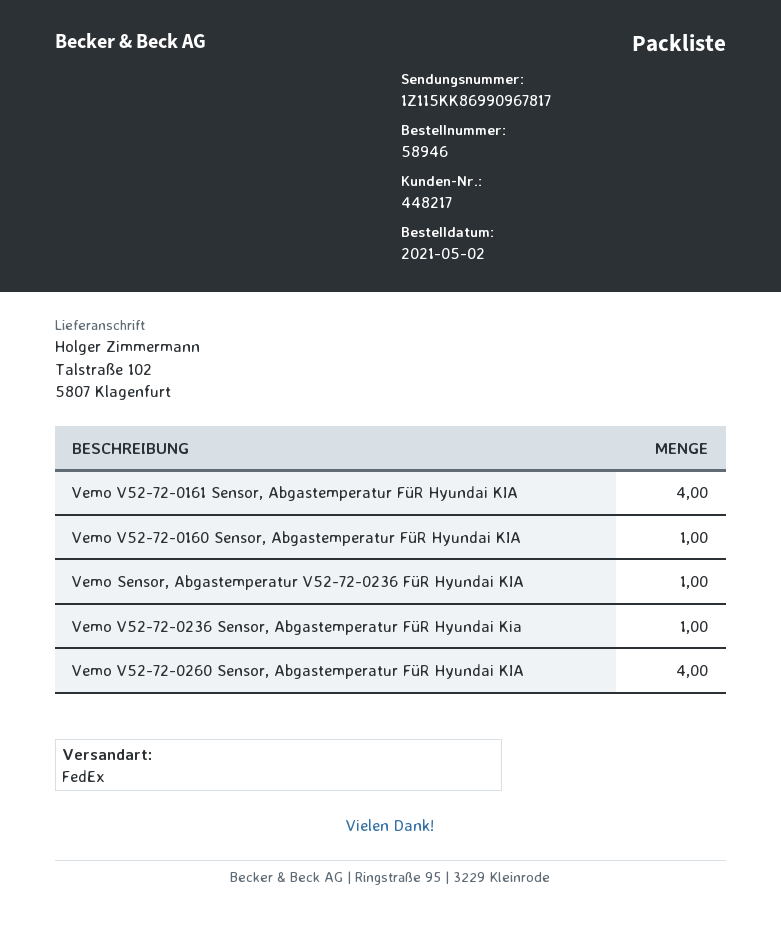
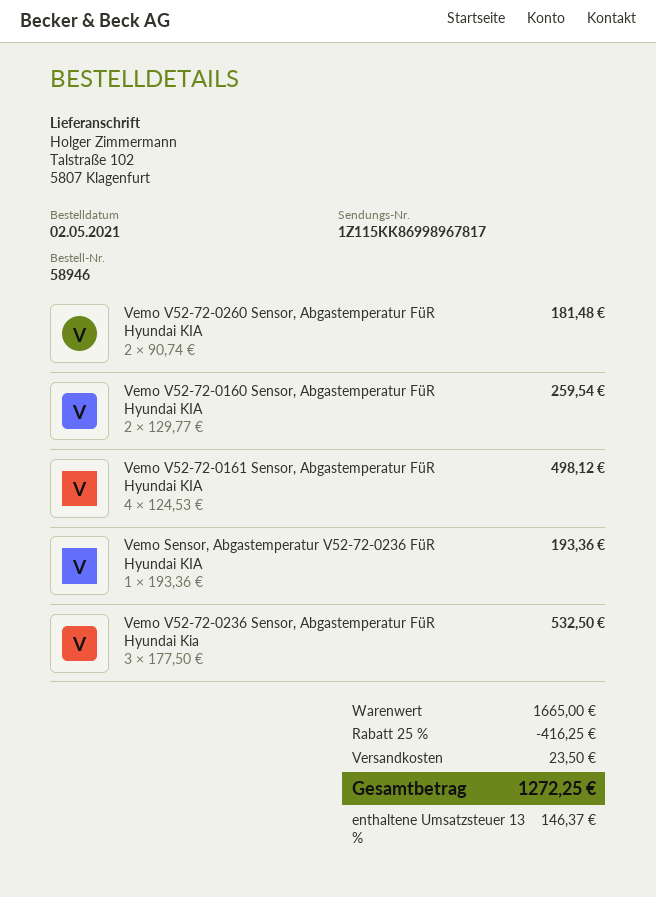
tracking number: 1Z115KK86990967817 -> 1Z115KK86998967817
Vemo V52-72-0160 Sensor, Abgastemperatur FüR Hyundai KIA: 1 -> 2
Vemo V52-72-0236 Sensor, Abgastemperatur FüR Hyundai Kia: 1 -> 3
Vemo V52-72-0260 Sensor, Abgastemperatur FüR Hyundai KIA: 4 -> 2

